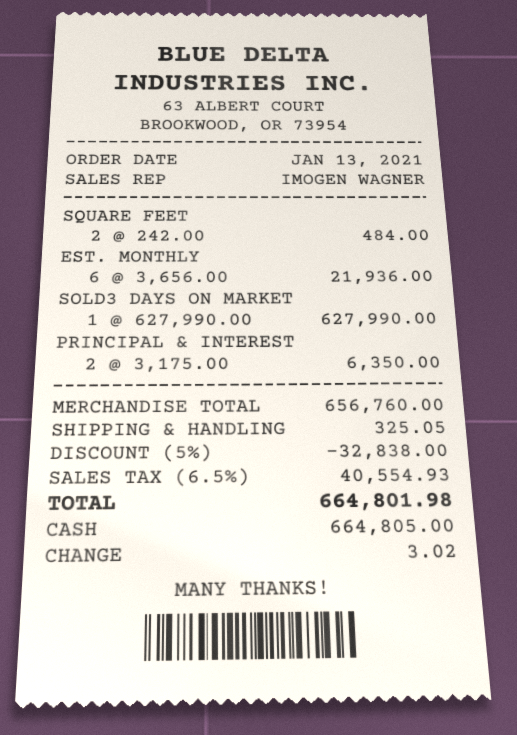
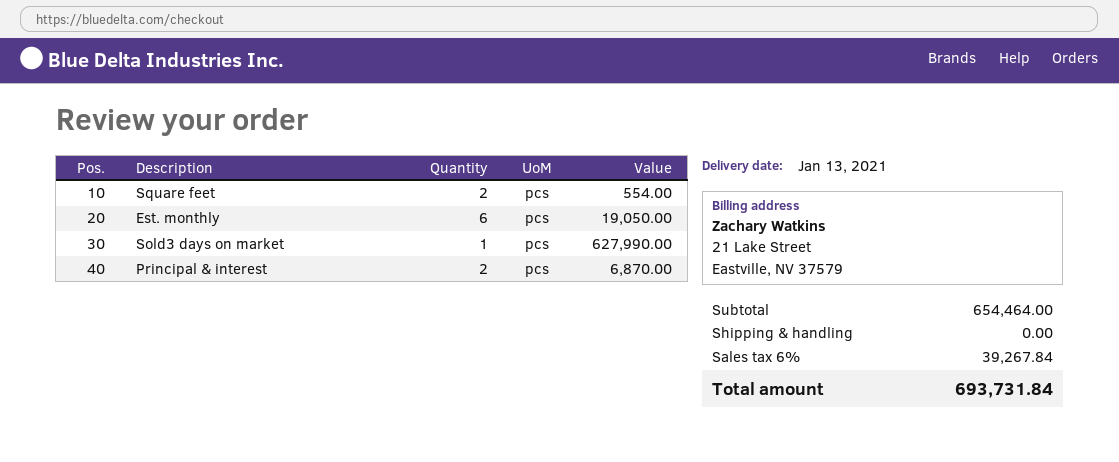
SQUARE FEET: 2 for 484.00 -> 2 for 554.00
EST. MONTHLY: 6 for 21936.00 -> 6 for 19050.00
PRINCIPAL & INTEREST: 2 for 6350.00 -> 2 for 6870.00
subtotal: 656760.00 -> 654464.00
discount: 5% = 32838.00 -> none
shipping: 325.05 -> 0.00
tax: 6.5% = 40554.93 -> 6% = 39267.84
total: 664801.98 -> 693731.84

